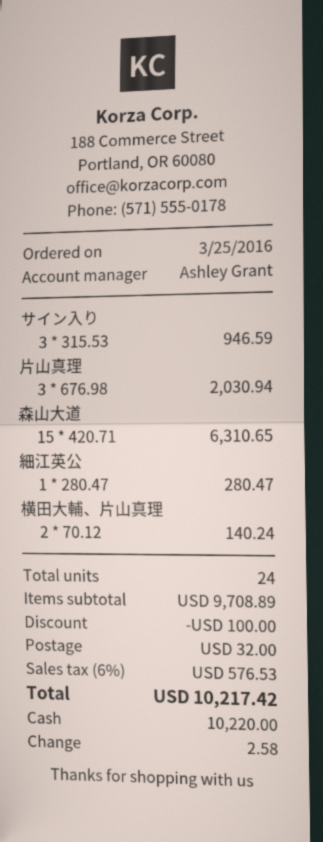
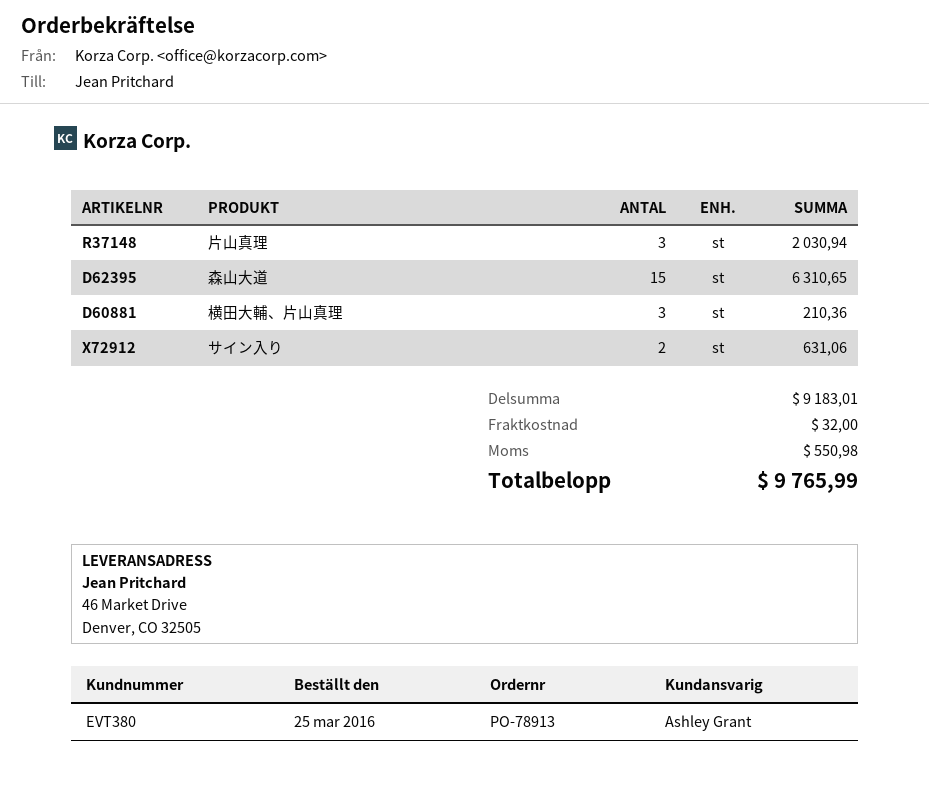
サイン入り: 3 for 946.59 -> 2 for 631.06
細江英公: 1 for 280.47 -> none
横田大輔、片山真理: 2 for 140.24 -> 3 for 210.36
subtotal: 9708.89 -> 9183.01
discount: 100.00 -> none
tax: 576.53 -> 550.98
total: 10217.42 -> 9765.99

